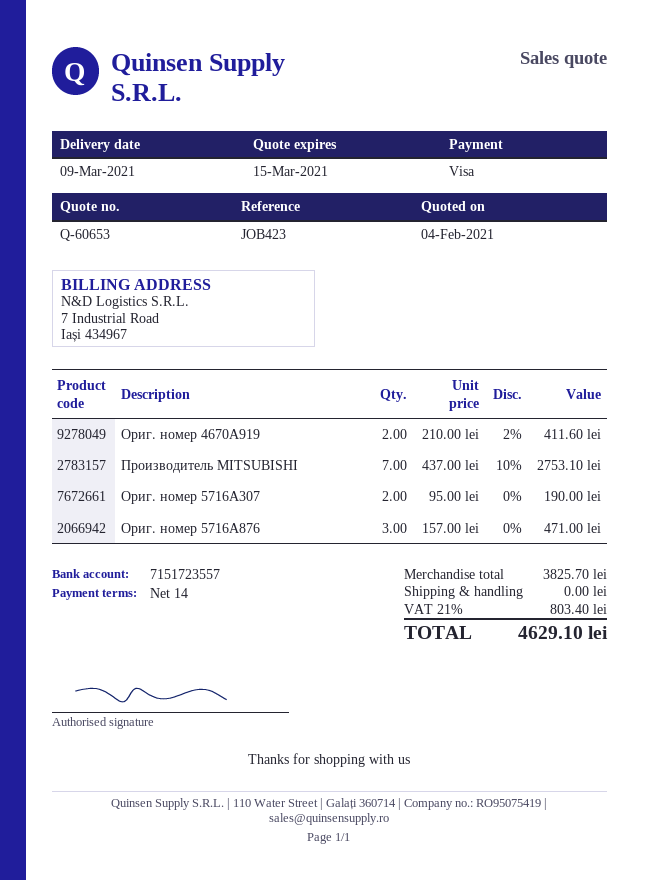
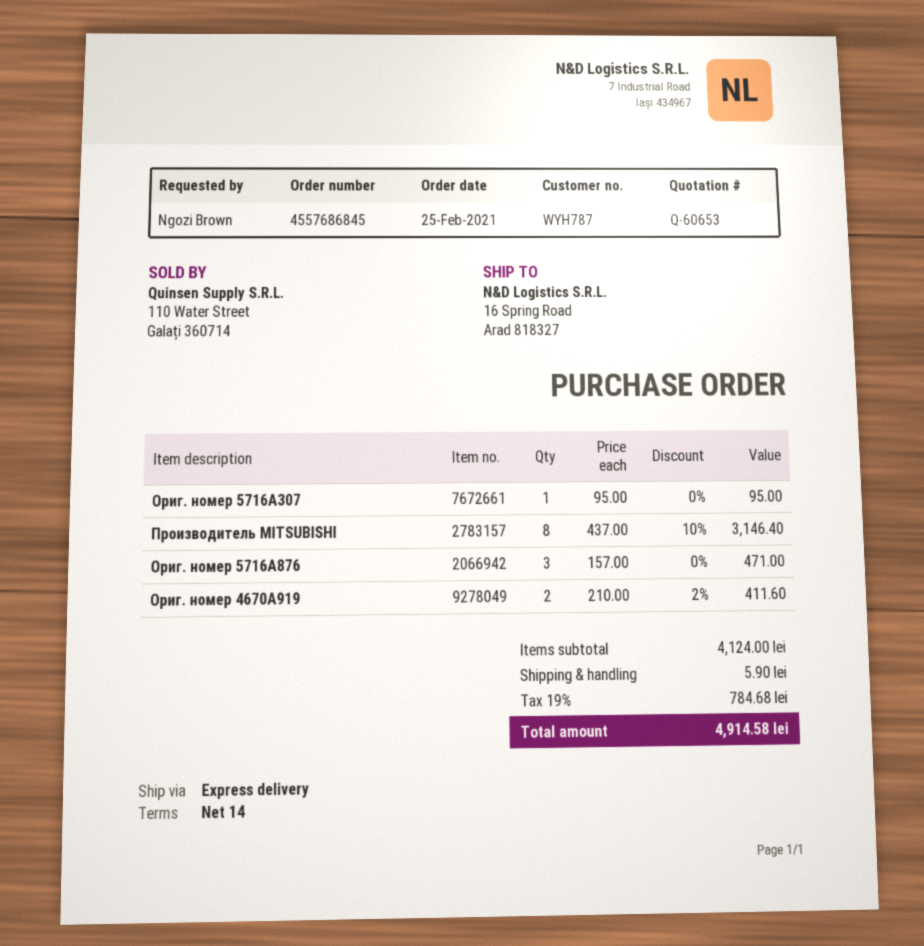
Производитель MITSUBISHI: 7 x 437.00 - 10% = 2753.10 -> 8 x 437.00 - 10% = 3146.40
Ориг. номер 5716A307: 2 x 95.00 = 190.00 -> 1 x 95.00 = 95.00
subtotal: 3825.70 -> 4124.00
shipping: 0.00 -> 5.90
tax: 21% = 803.40 -> 19% = 784.68
total: 4629.10 -> 4914.58

